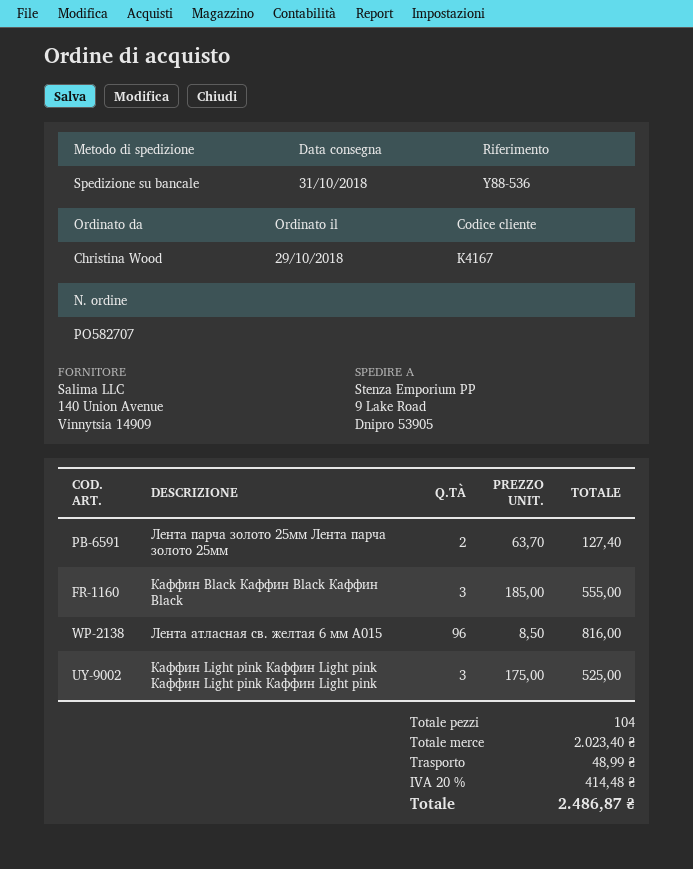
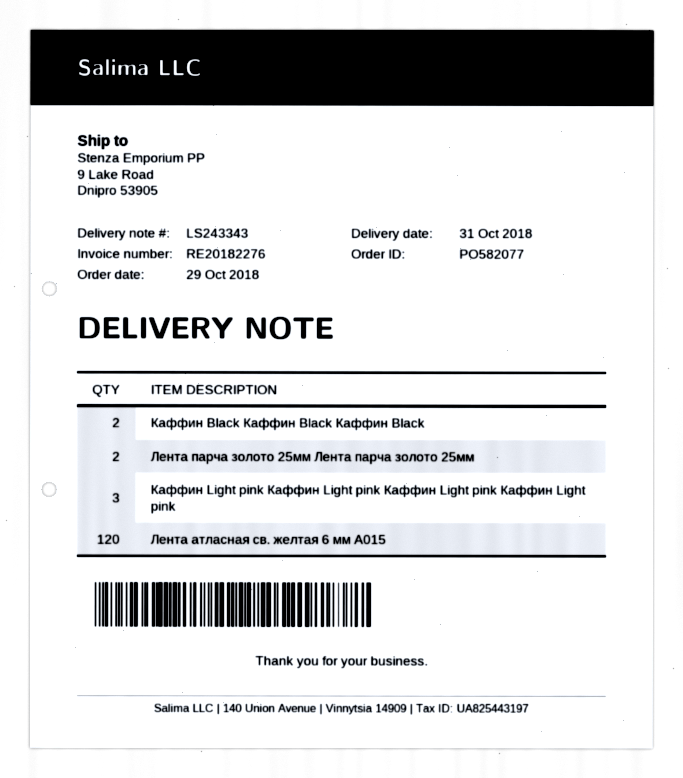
order number: PO582707 -> PO582077
Каффин Black Каффин Black Каффин Black: 3 -> 2
Лента атласная св. желтая 6 мм А015: 96 -> 120

